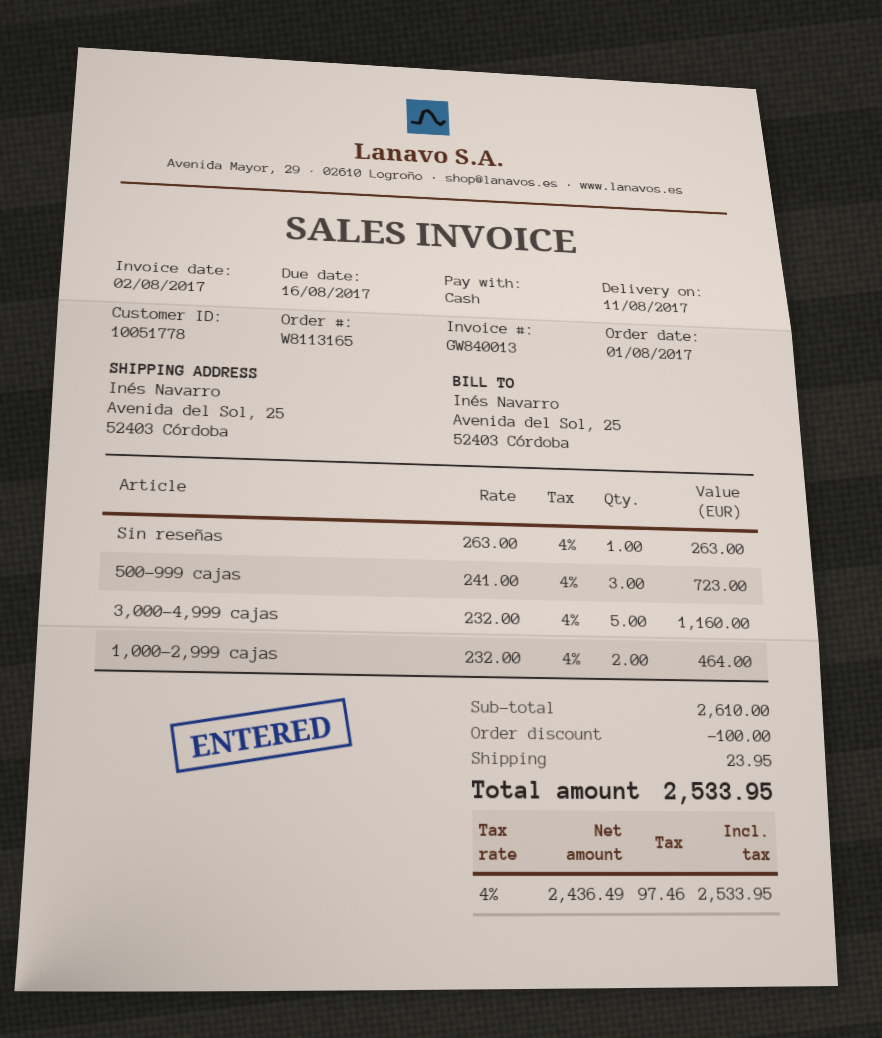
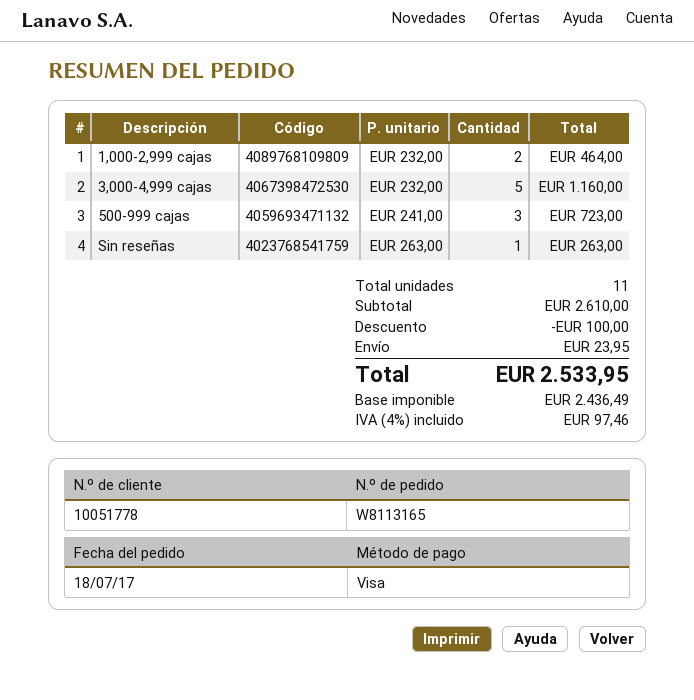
order date: 2017-08-01 -> 2017-07-18
payment method: cash -> Visa

